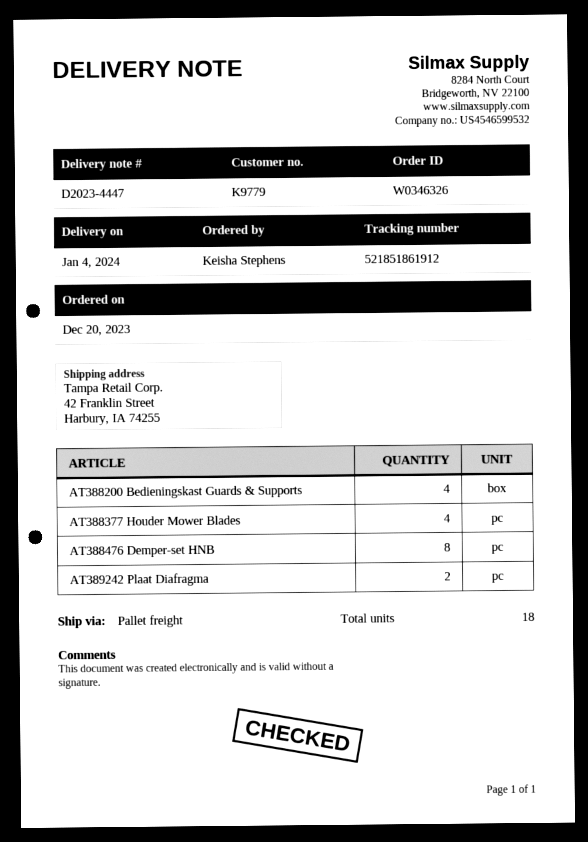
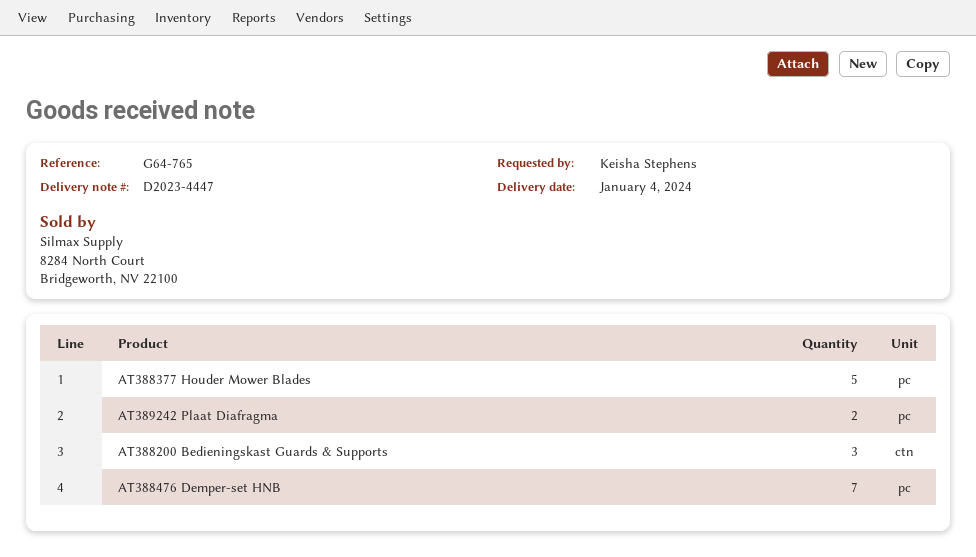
AT388200 Bedieningskast Guards & Supports: 4 -> 3
AT388377 Houder Mower Blades: 4 -> 5
AT388476 Demper-set HNB: 8 -> 7

